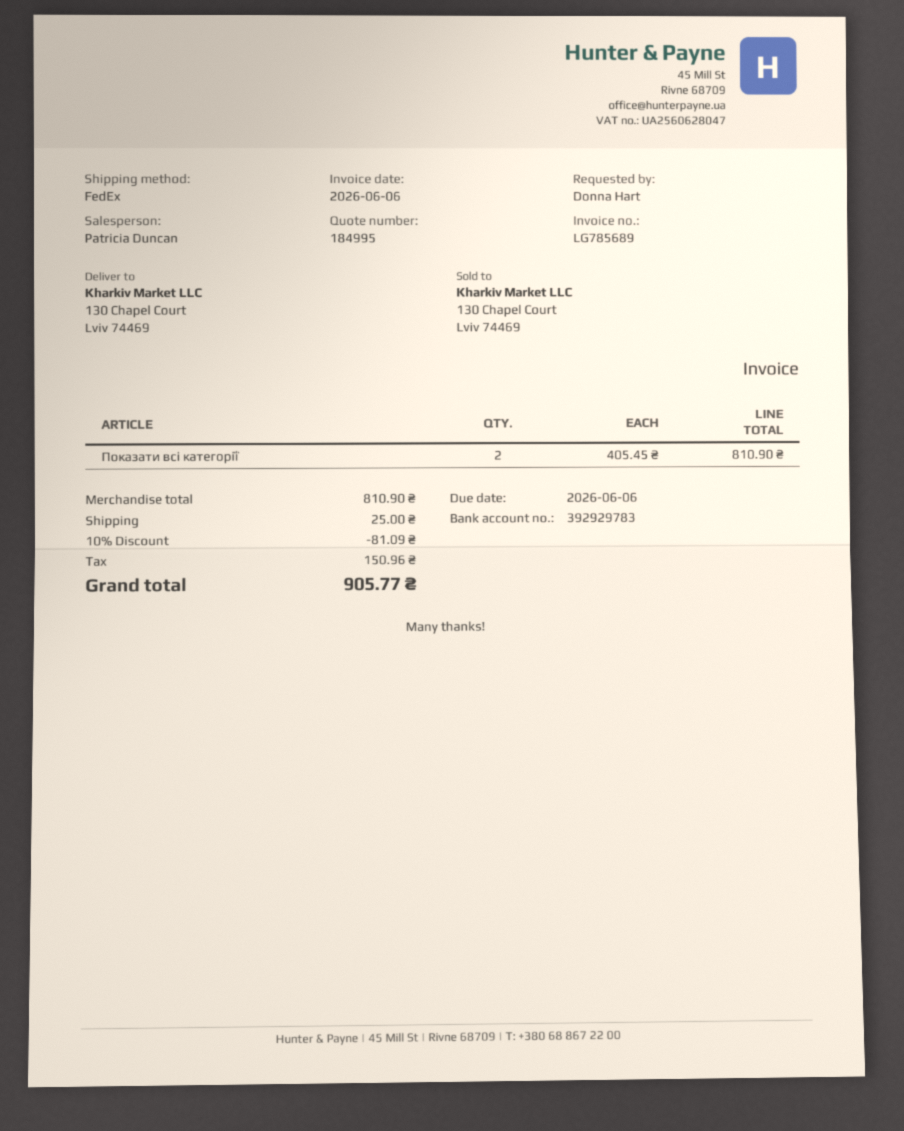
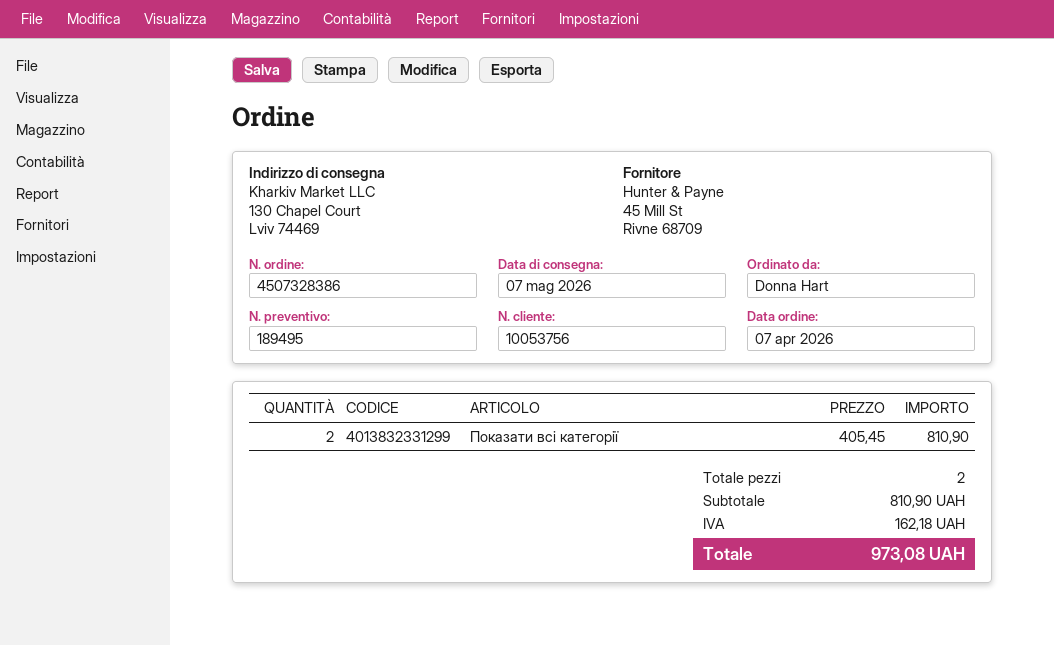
quote number: 184995 -> 189495
discount: 10% = 81.09 -> none
shipping: 25.00 -> none
tax: 150.96 -> 162.18
total: 905.77 -> 973.08

